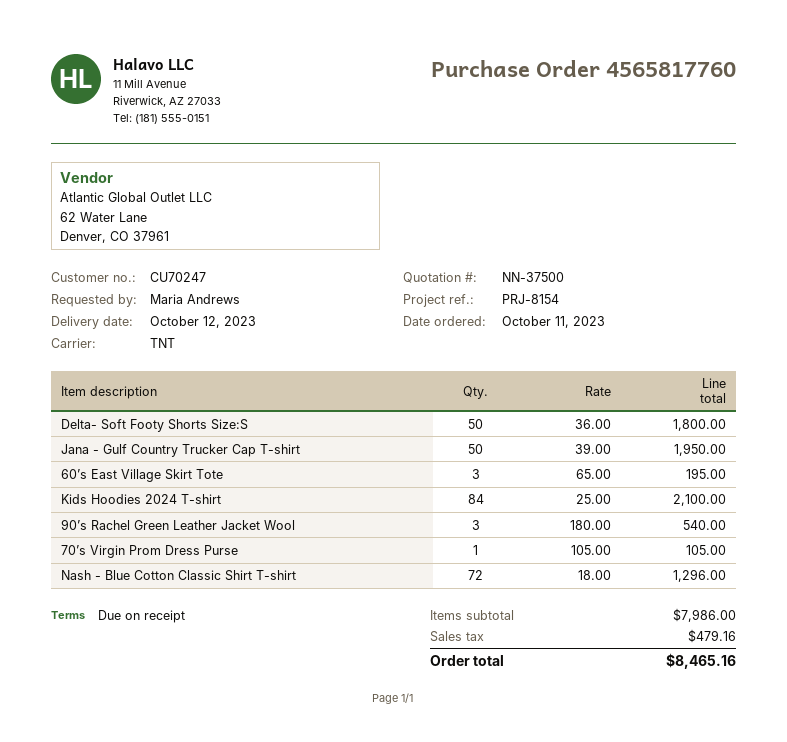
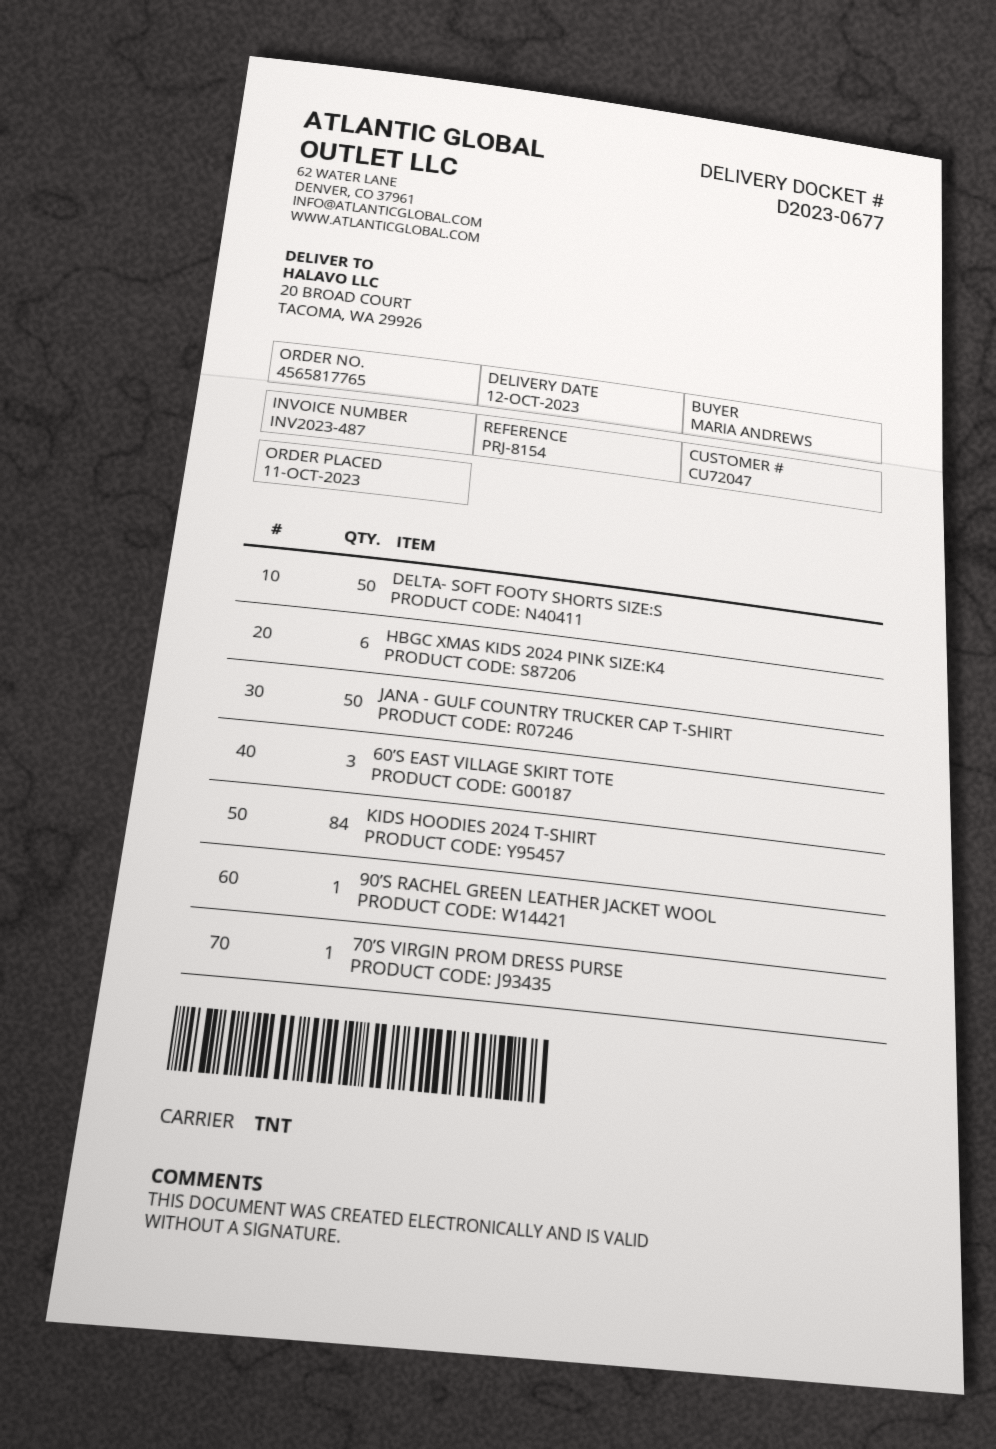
order number: 4565817760 -> 4565817765
customer number: CU70247 -> CU72047
90’s Rachel Green Leather Jacket Wool: 3 -> 1
Nash - Blue Cotton Classic Shirt T-shirt: 72 -> none
HBGC XMAS KIDS 2024 PINK SIZE:K4: none -> 6

